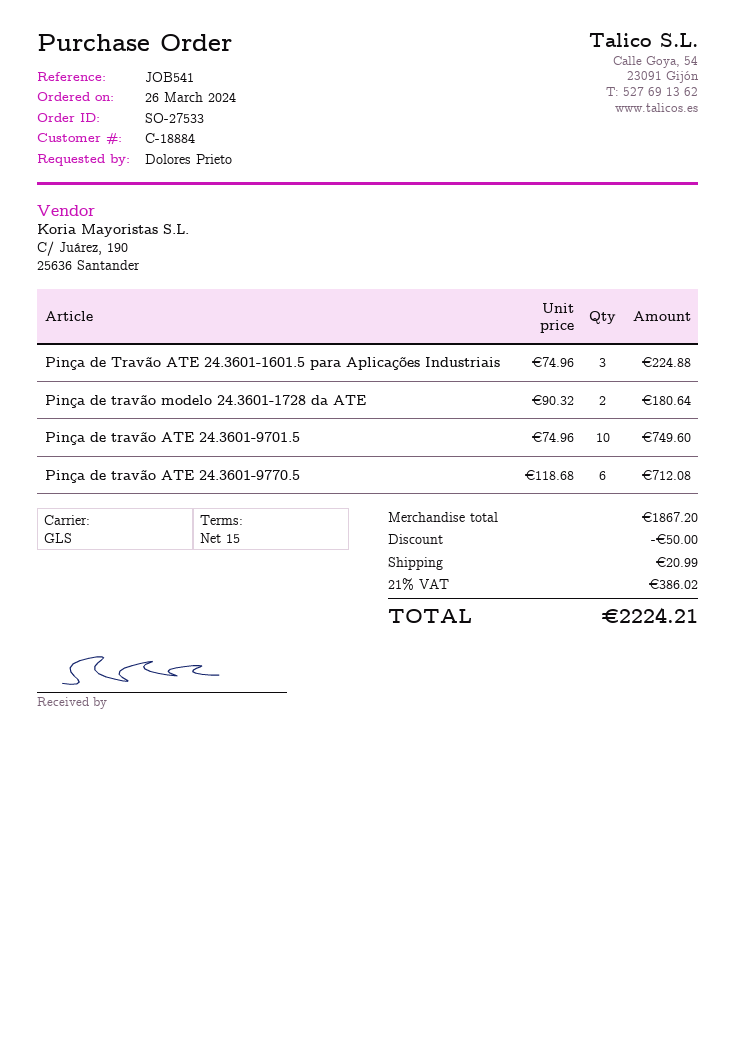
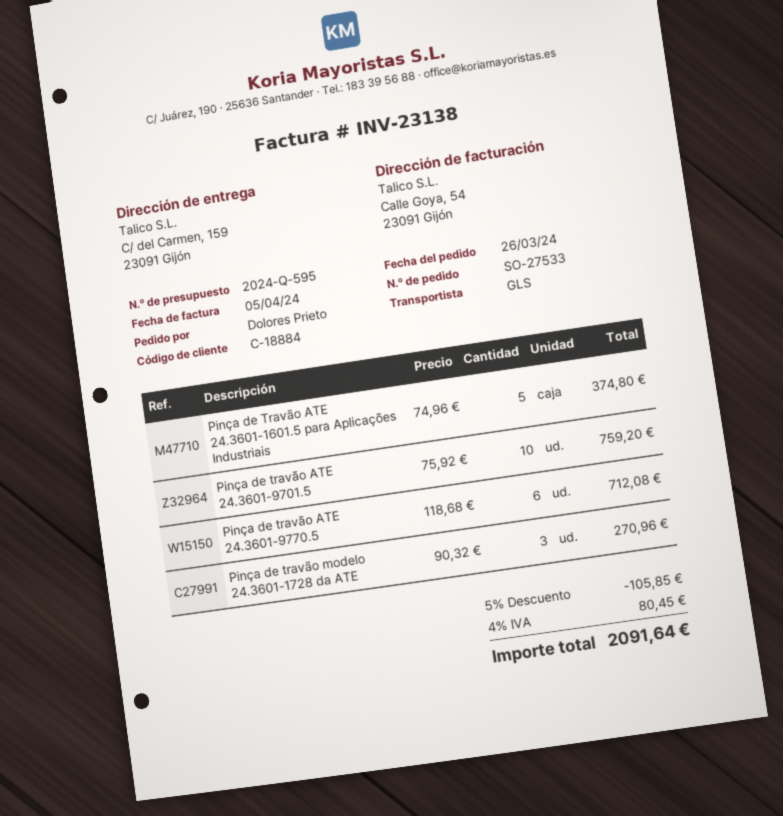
Pinça de Travão ATE 24.3601‑1601.5 para Aplicações Industriais: 3 x 74.96 = 224.88 -> 5 x 74.96 = 374.80
Pinça de travão modelo 24.3601‑1728 da ATE: 2 x 90.32 = 180.64 -> 3 x 90.32 = 270.96
Pinça de travão ATE 24.3601-9701.5: 10 x 74.96 = 749.60 -> 10 x 75.92 = 759.20
discount: 50.00 -> 105.85
shipping: 20.99 -> none
tax: 21% = 386.02 -> 4% = 80.45
total: 2224.21 -> 2091.64

